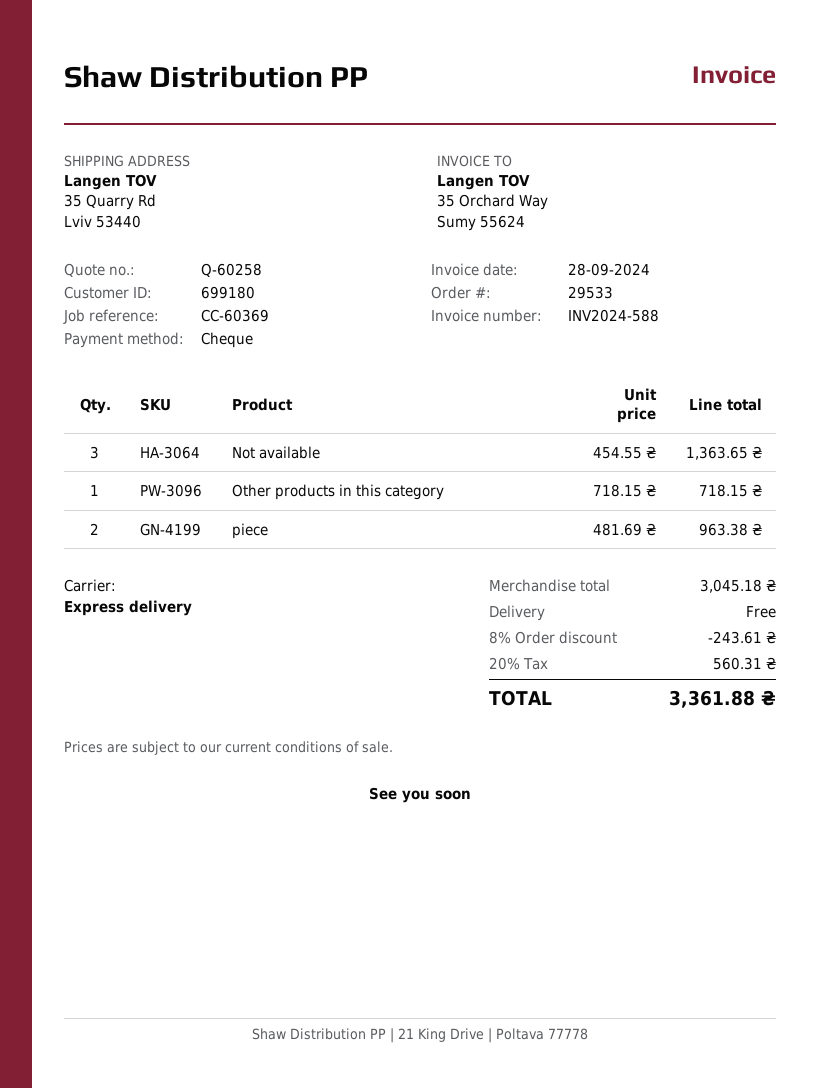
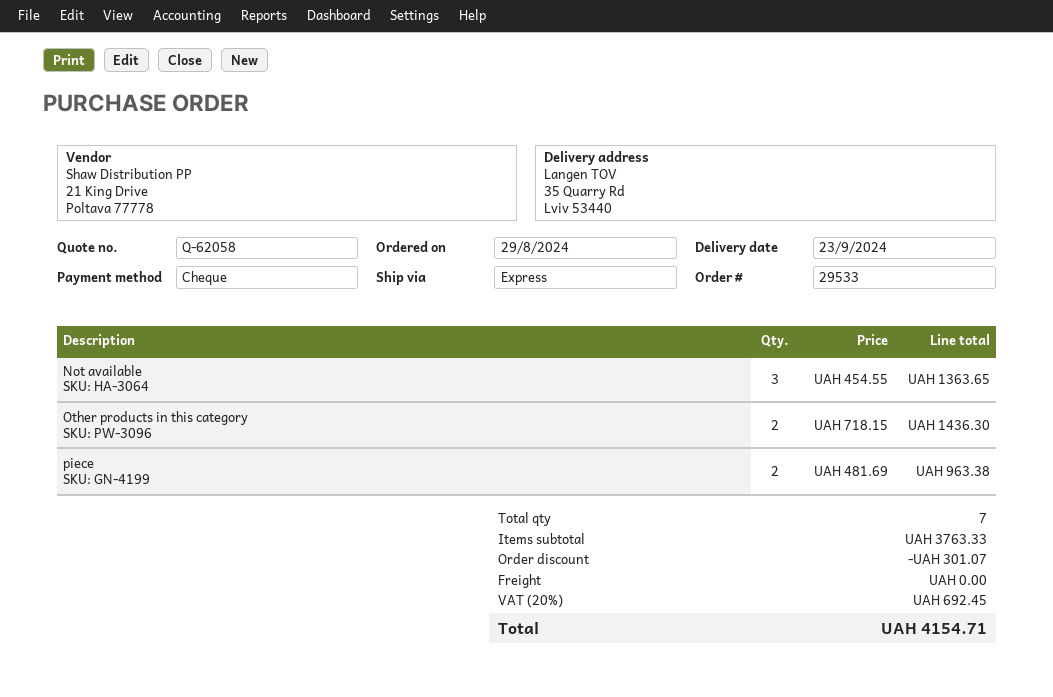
quote number: Q-60258 -> Q-62058
Other products in this category: 1 x 718.15 = 718.15 -> 2 x 718.15 = 1436.30
subtotal: 3045.18 -> 3763.33
discount: 243.61 -> 301.07
tax: 20% = 560.31 -> 20% = 692.45
total: 3361.88 -> 4154.71

